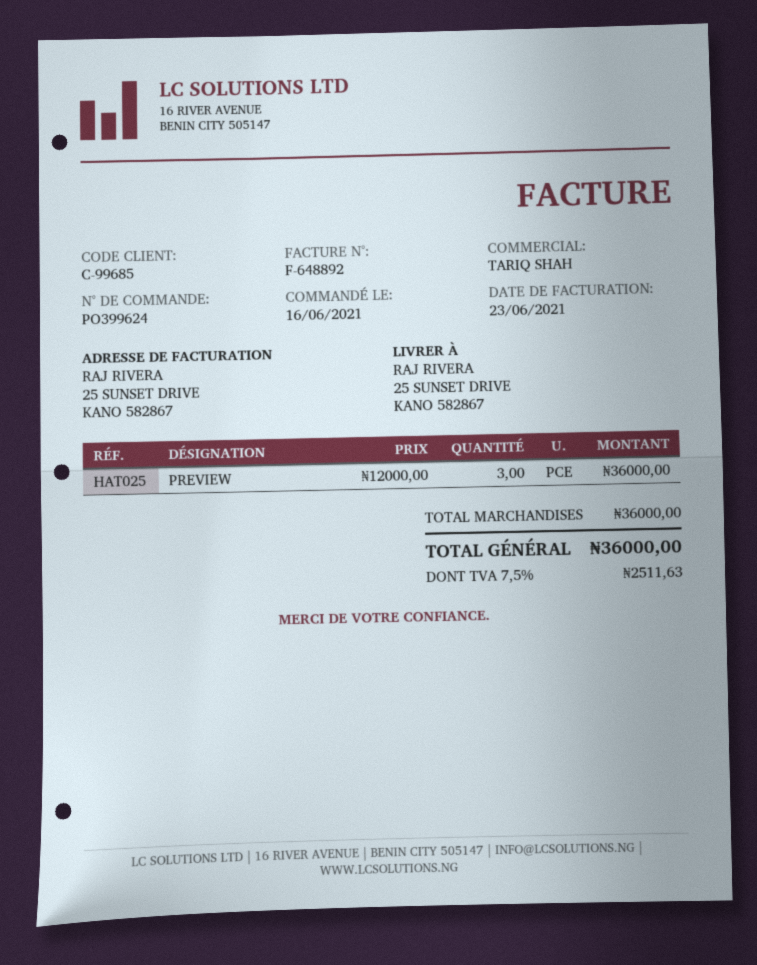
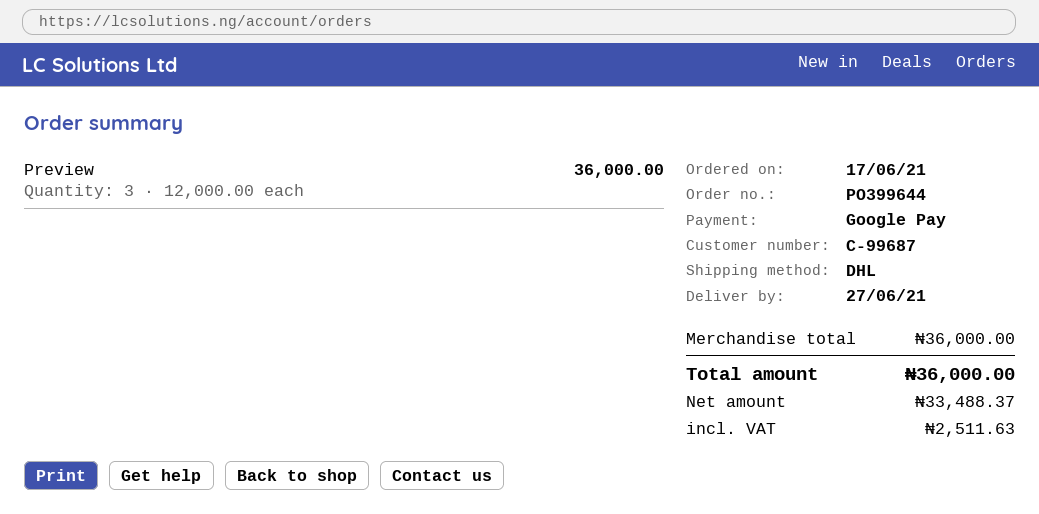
order number: PO399624 -> PO399644
order date: 2021-06-16 -> 2021-06-17
customer number: C-99685 -> C-99687

